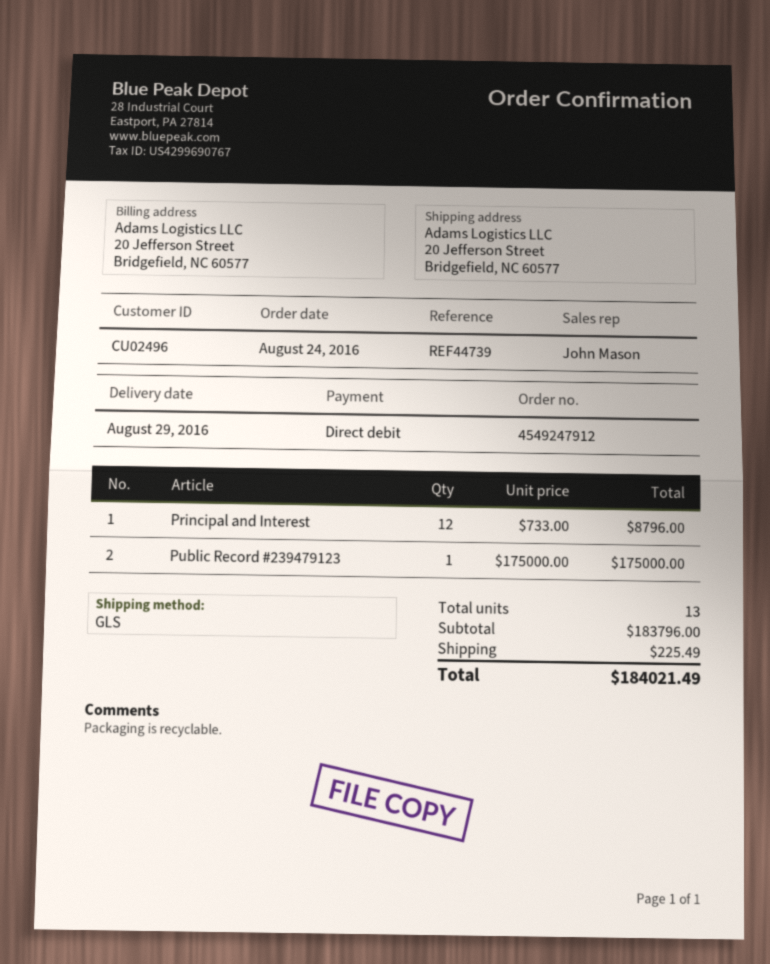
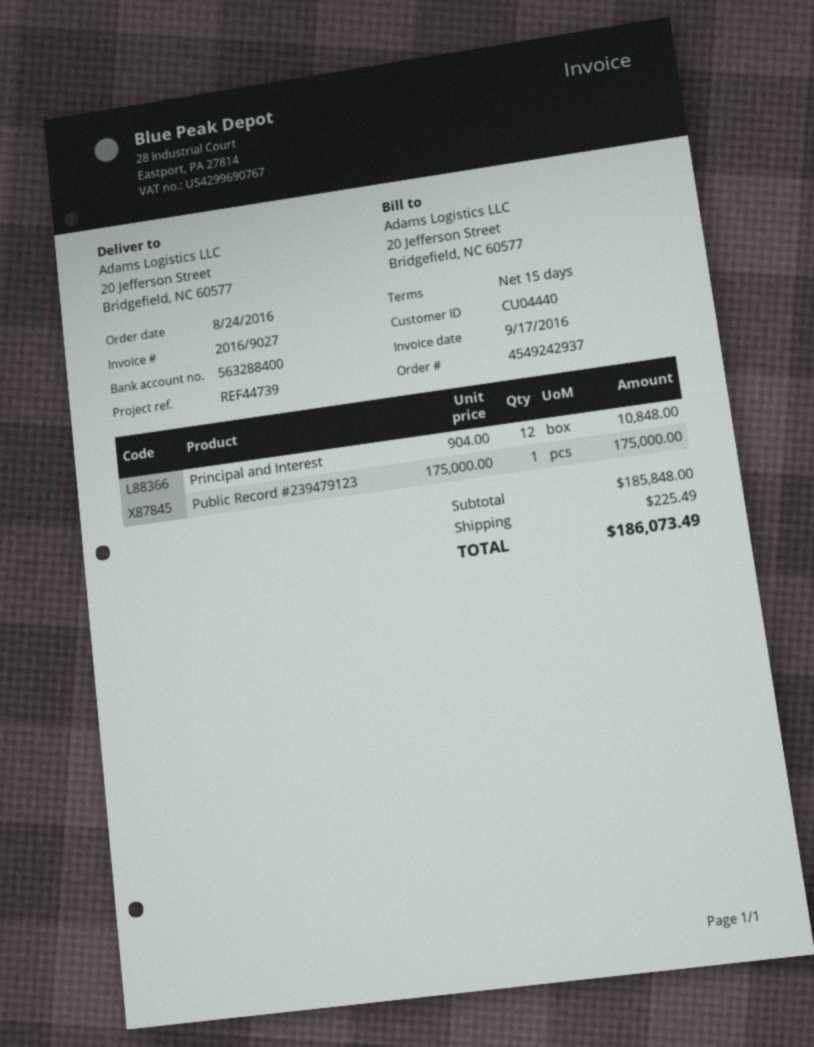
order number: 4549247912 -> 4549242937
customer number: CU02496 -> CU04440
Principal and Interest: 12 x 733.00 = 8796.00 -> 12 x 904.00 = 10848.00
subtotal: 183796.00 -> 185848.00
total: 184021.49 -> 186073.49

